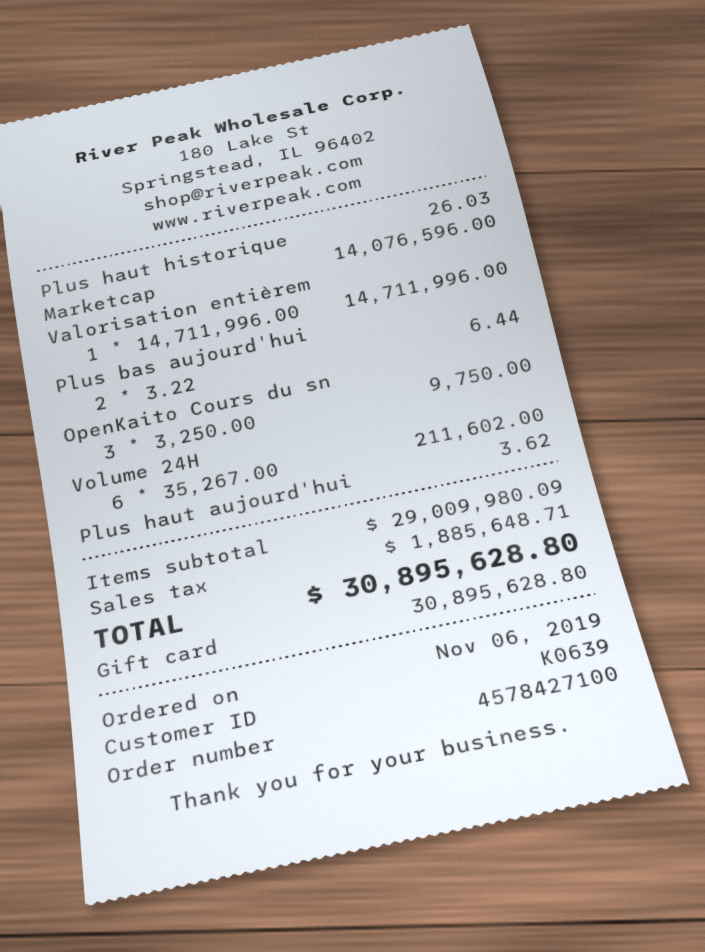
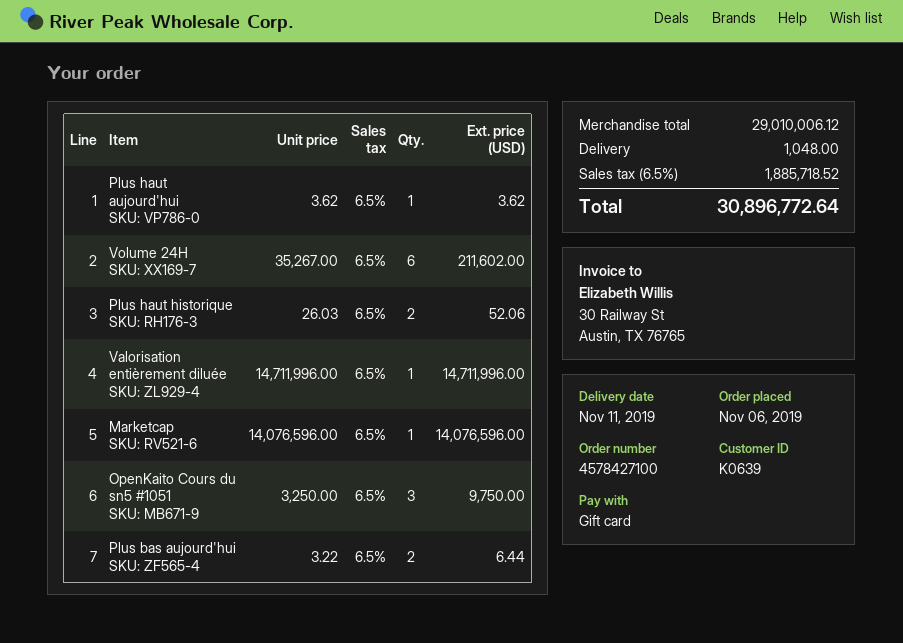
Plus haut historique: 1 x 26.03 = 26.03 -> 2 x 26.03 = 52.06
subtotal: 29009980.09 -> 29010006.12
shipping: none -> 1048.00
tax: 1885648.71 -> 1885718.52
total: 30895628.80 -> 30896772.64

